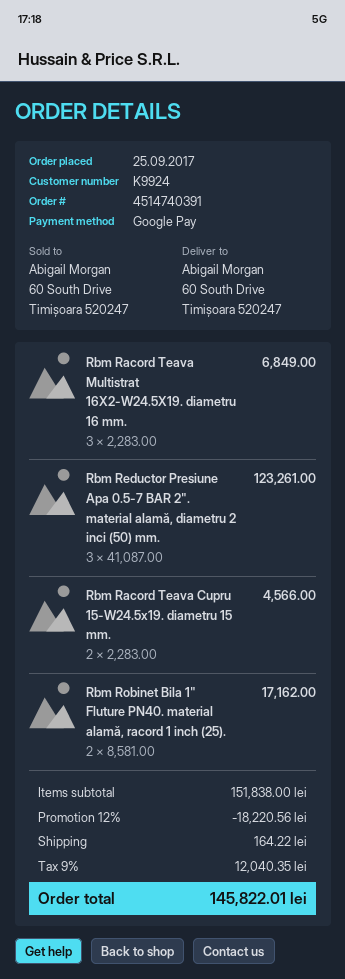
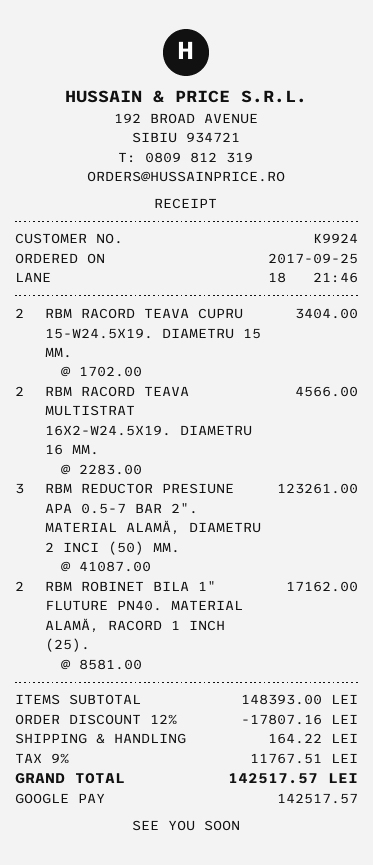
Rbm Racord Teava Multistrat 16X2-W24.5X19. diametru 16 mm.: 3 x 2283.00 = 6849.00 -> 2 x 2283.00 = 4566.00
Rbm Racord Teava Cupru 15-W24.5x19. diametru 15 mm.: 2 x 2283.00 = 4566.00 -> 2 x 1702.00 = 3404.00
subtotal: 151838.00 -> 148393.00
discount: 12% = 18220.56 -> 12% = 17807.16
tax: 9% = 12040.35 -> 9% = 11767.51
total: 145822.01 -> 142517.57

